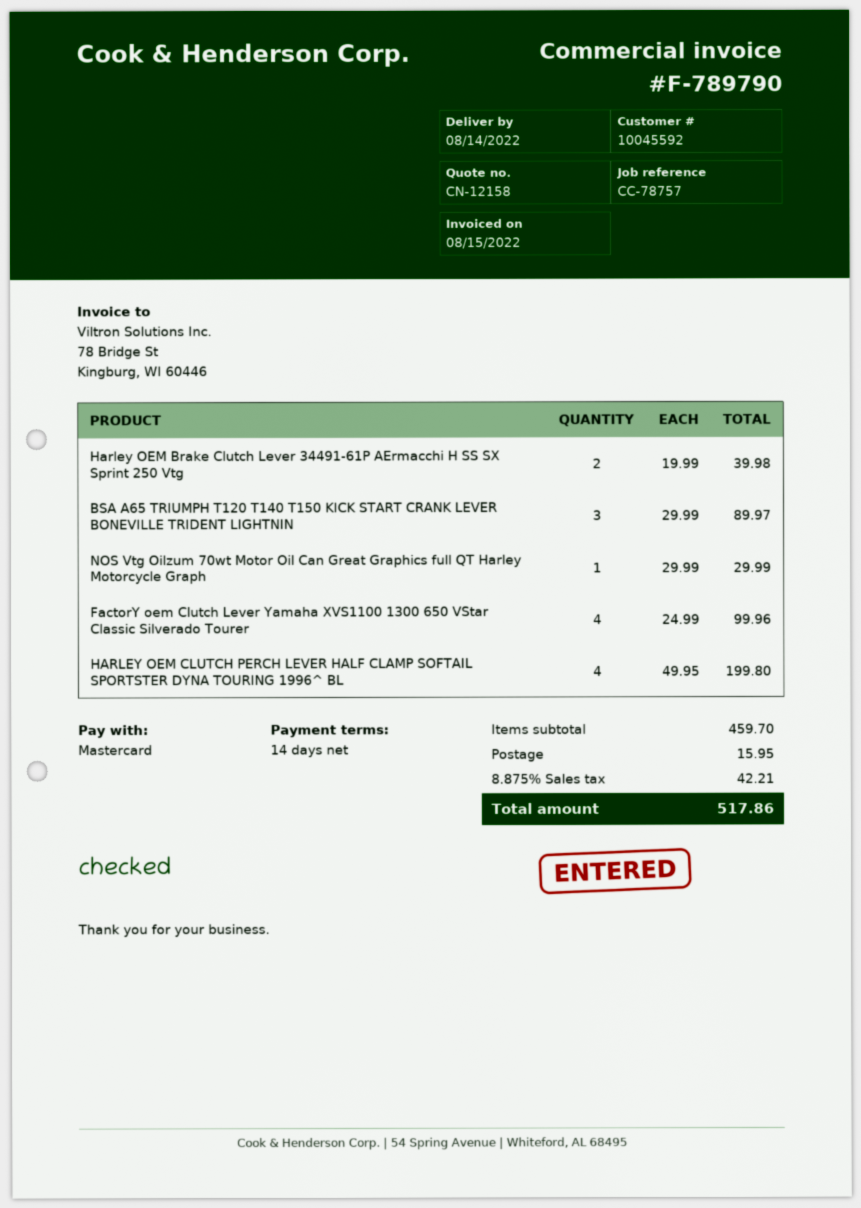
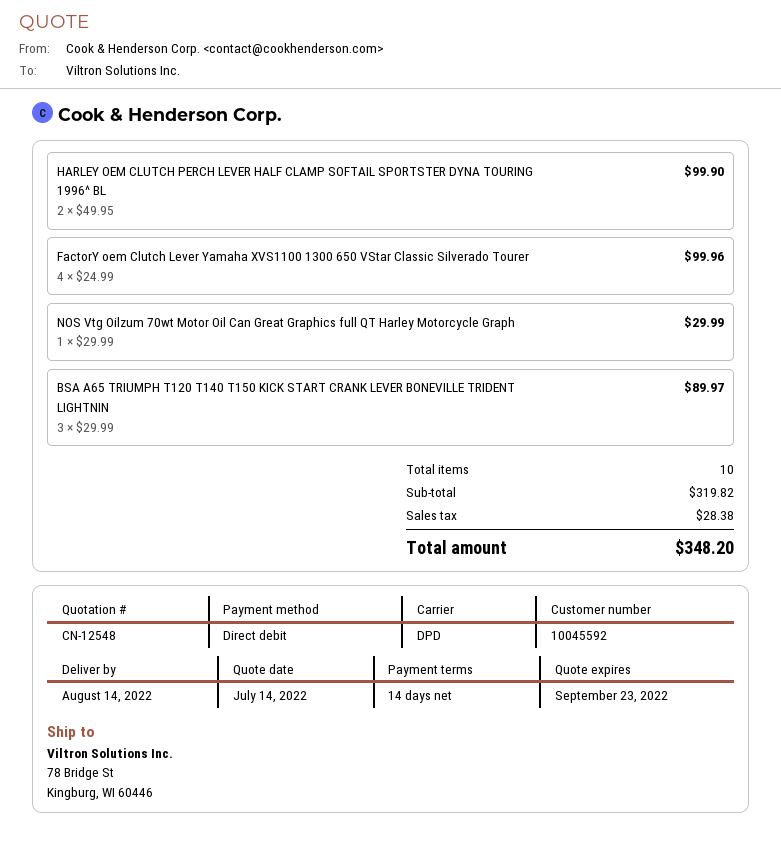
quote number: CN-12158 -> CN-12548
payment method: Mastercard -> direct debit
Harley OEM Brake Clutch Lever 34491-61P AErmacchi H SS SX Sprint 250 Vtg: 2 x 19.99 = 39.98 -> none
HARLEY OEM CLUTCH PERCH LEVER HALF CLAMP SOFTAIL SPORTSTER DYNA TOURING 1996^ BL: 4 x 49.95 = 199.80 -> 2 x 49.95 = 99.90
subtotal: 459.70 -> 319.82
shipping: 15.95 -> none
tax: 42.21 -> 28.38
total: 517.86 -> 348.20

